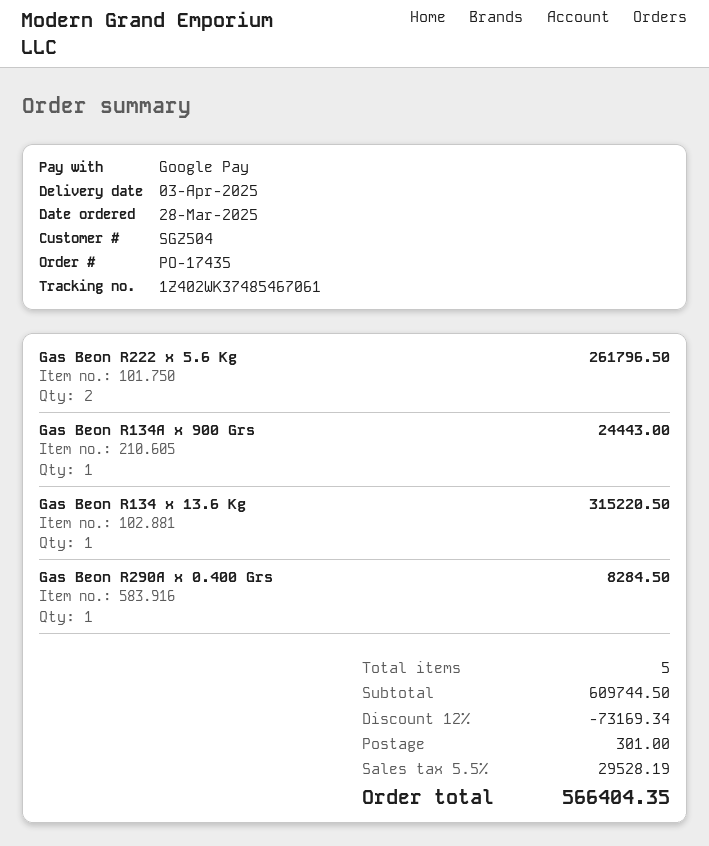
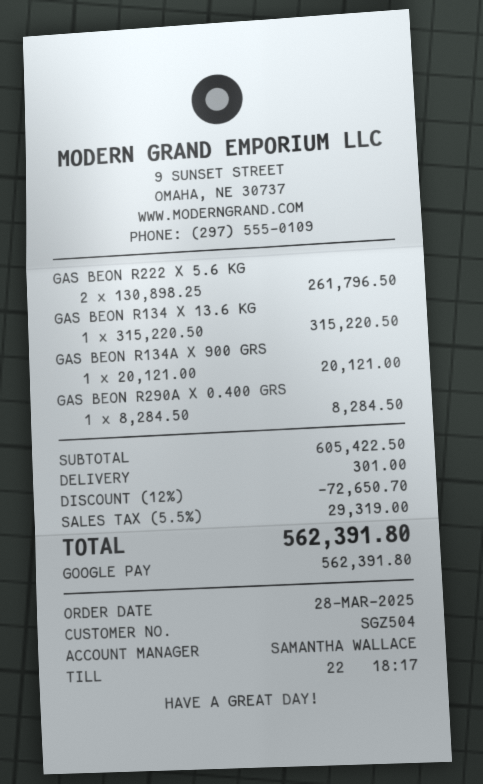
Gas Beon R134A x 900 Grs: 1 for 24443.00 -> 1 for 20121.00
subtotal: 609744.50 -> 605422.50
discount: 12% = 73169.34 -> 12% = 72650.70
tax: 5.5% = 29528.19 -> 5.5% = 29319.00
total: 566404.35 -> 562391.80

